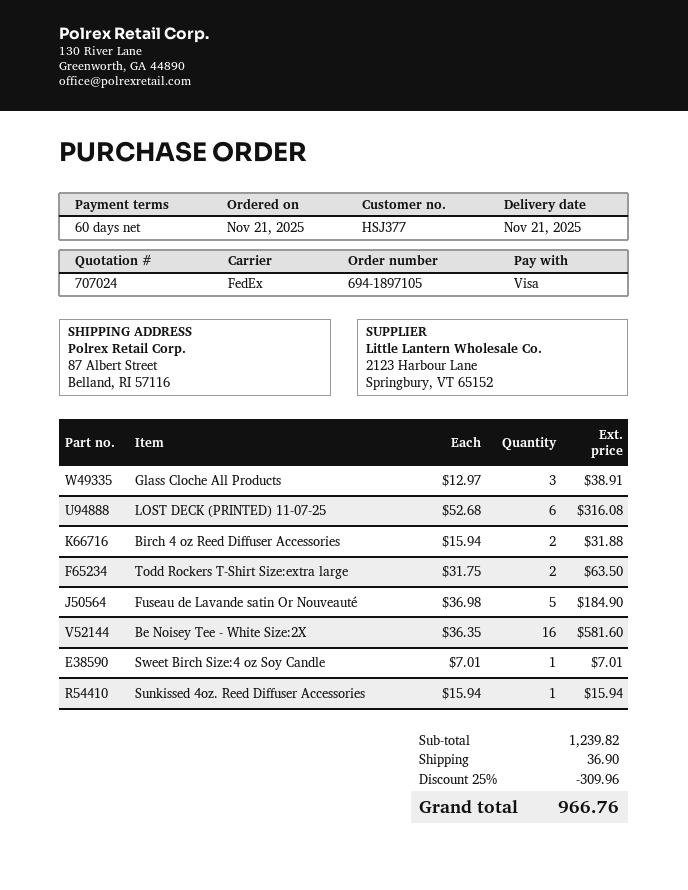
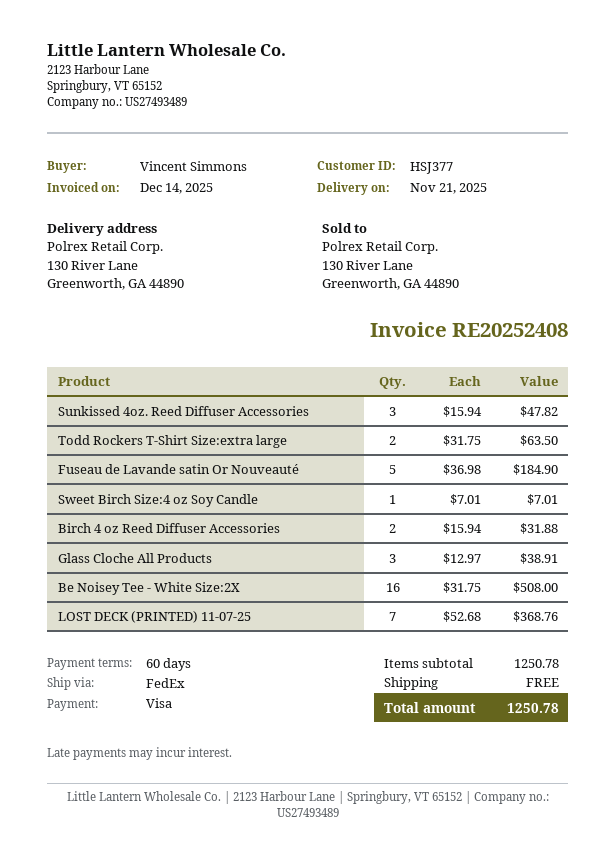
ship to: 87 Albert Street, Belland, RI 57116 -> 130 River Lane, Greenworth, GA 44890
LOST DECK (PRINTED) 11-07-25: 6 x 52.68 = 316.08 -> 7 x 52.68 = 368.76
Be Noisey Tee - White Size:2X: 16 x 36.35 = 581.60 -> 16 x 31.75 = 508.00
Sunkissed 4oz. Reed Diffuser Accessories: 1 x 15.94 = 15.94 -> 3 x 15.94 = 47.82
subtotal: 1239.82 -> 1250.78
discount: 25% = 309.96 -> none
shipping: 36.90 -> 0.00
total: 966.76 -> 1250.78

